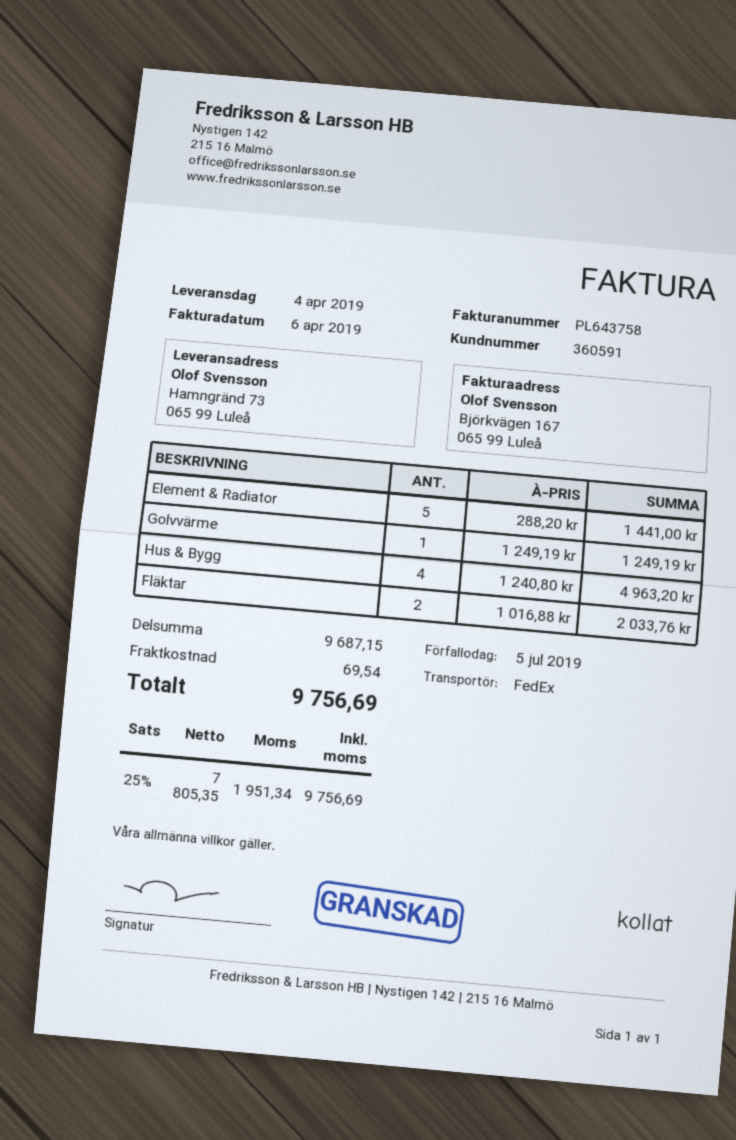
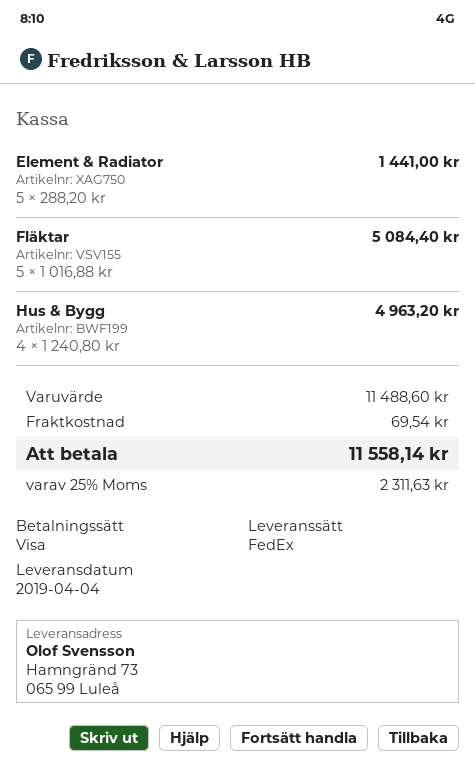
Golvvärme: 1 x 1249.19 = 1249.19 -> none
Fläktar: 2 x 1016.88 = 2033.76 -> 5 x 1016.88 = 5084.40
subtotal: 9687.15 -> 11488.60
tax: 25% = 1951.34 -> 25% = 2311.63
total: 9756.69 -> 11558.14

